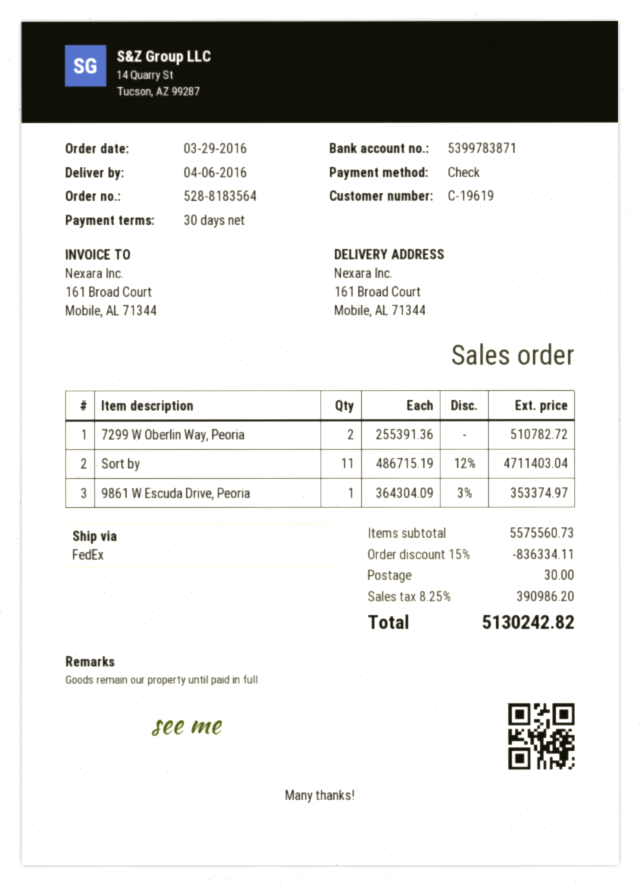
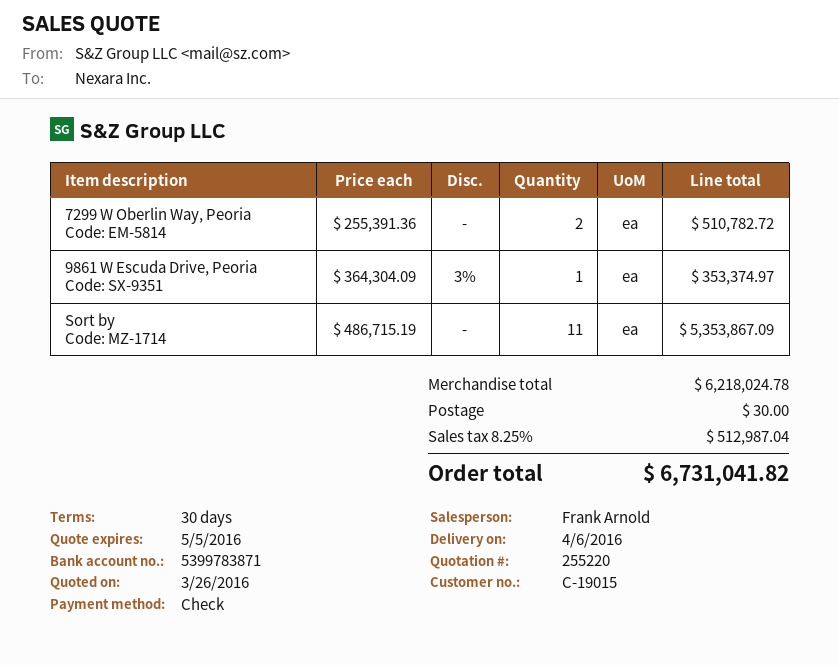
customer number: C-19619 -> C-19015
Sort by: 11 x 486715.19 - 12% = 4711403.04 -> 11 x 486715.19 = 5353867.09
subtotal: 5575560.73 -> 6218024.78
discount: 15% = 836334.11 -> none
tax: 8.25% = 390986.20 -> 8.25% = 512987.04
total: 5130242.82 -> 6731041.82

